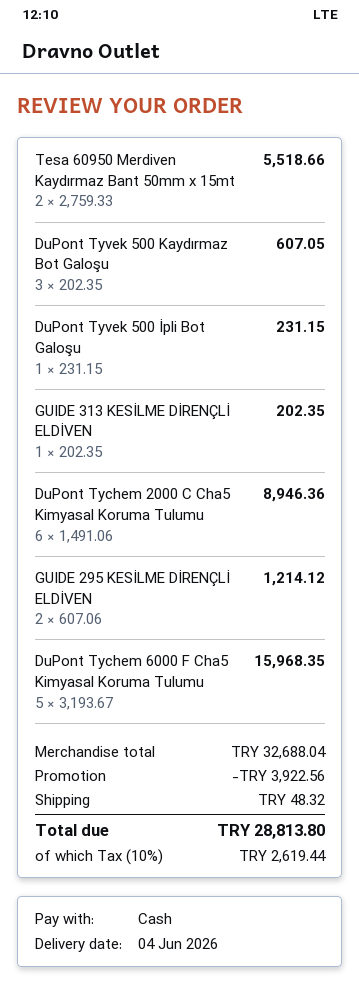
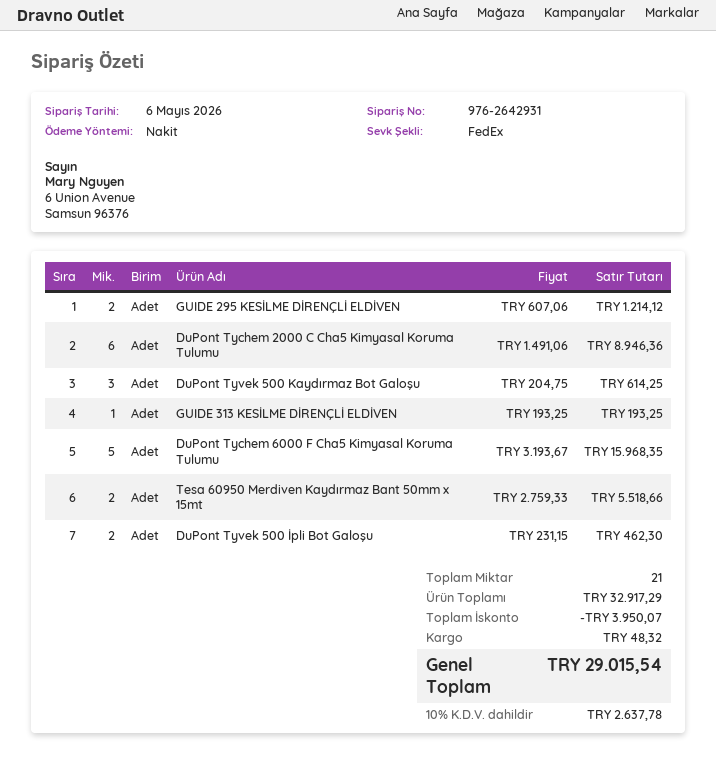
DuPont Tyvek 500 Kaydırmaz Bot Galoşu: 3 x 202.35 = 607.05 -> 3 x 204.75 = 614.25
DuPont Tyvek 500 İpli Bot Galoşu: 1 x 231.15 = 231.15 -> 2 x 231.15 = 462.30
GUIDE 313 KESİLME DİRENÇLİ ELDİVEN: 1 x 202.35 = 202.35 -> 1 x 193.25 = 193.25
subtotal: 32688.04 -> 32917.29
discount: 3922.56 -> 3950.07
tax: 10% = 2619.44 -> 10% = 2637.78
total: 28813.80 -> 29015.54

